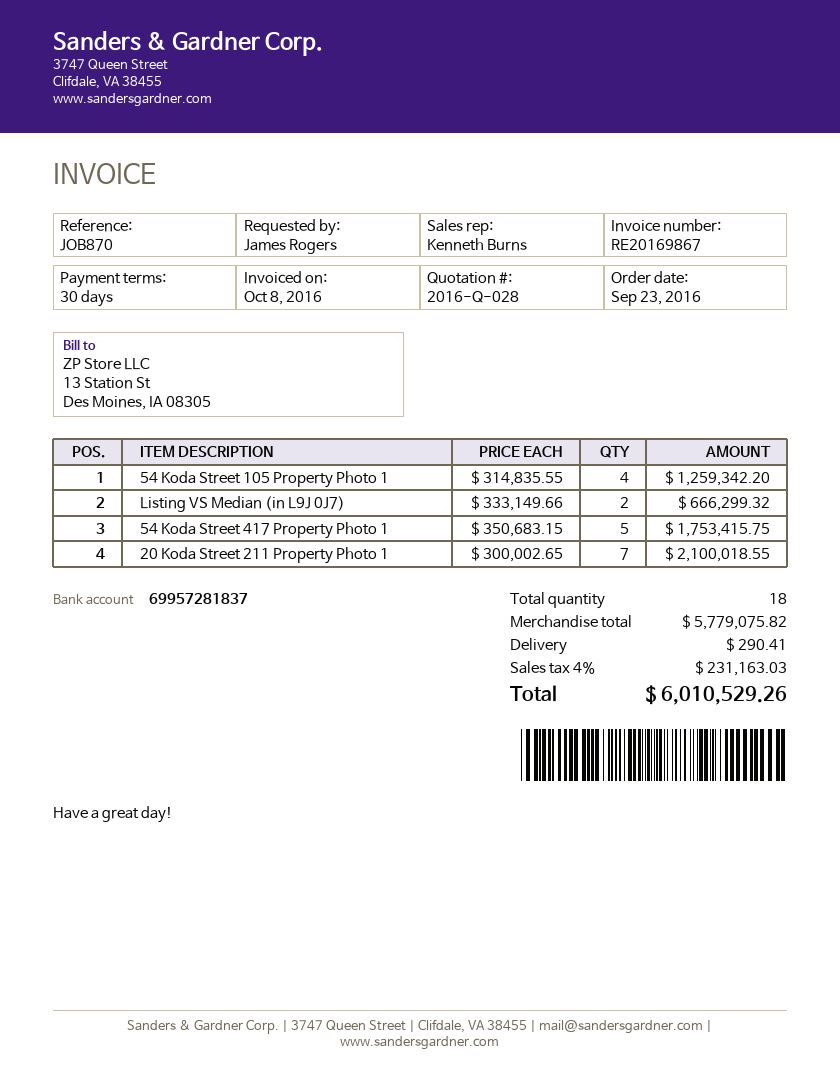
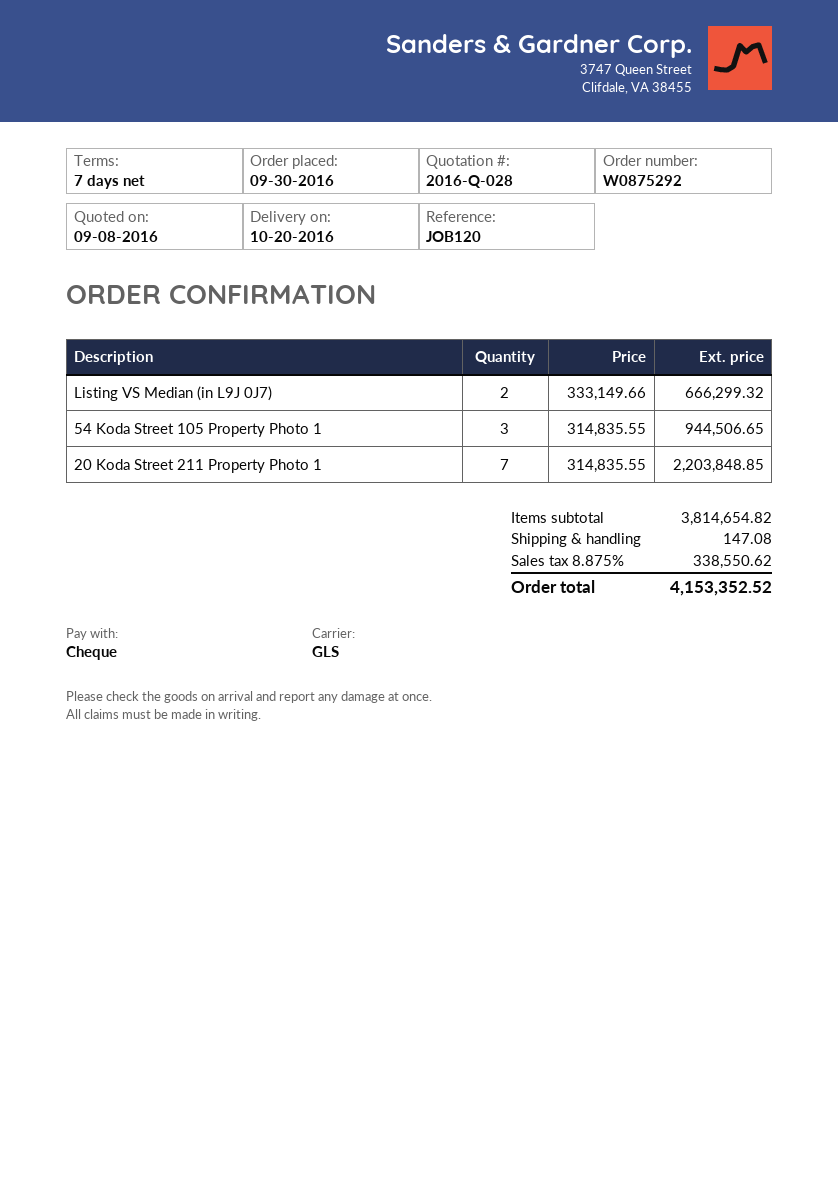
order date: 2016-09-23 -> 2016-09-30
payment terms: 30 days -> 7 days
reference: JOB870 -> JOB120
54 Koda Street 105 Property Photo 1: 4 x 314835.55 = 1259342.20 -> 3 x 314835.55 = 944506.65
54 Koda Street 417 Property Photo 1: 5 x 350683.15 = 1753415.75 -> none
20 Koda Street 211 Property Photo 1: 7 x 300002.65 = 2100018.55 -> 7 x 314835.55 = 2203848.85
subtotal: 5779075.82 -> 3814654.82
shipping: 290.41 -> 147.08
tax: 4% = 231163.03 -> 8.875% = 338550.62
total: 6010529.26 -> 4153352.52

